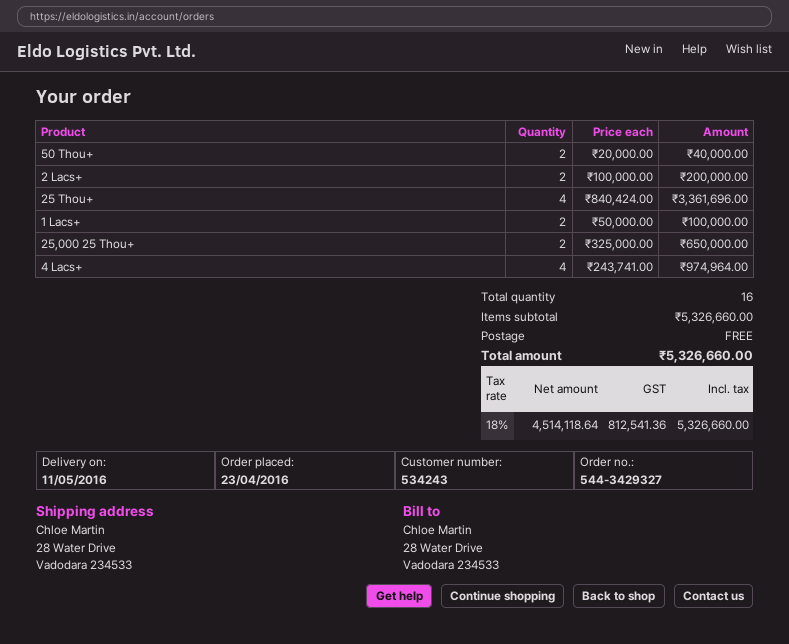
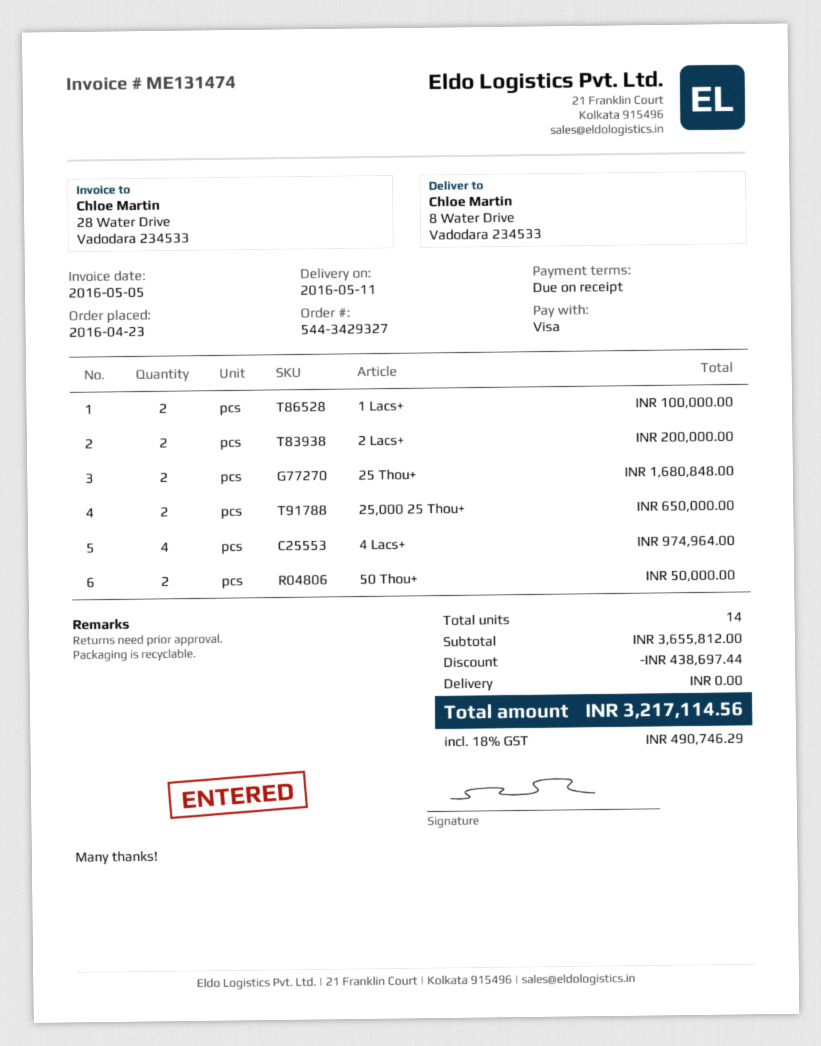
ship to: 28 Water Drive, Vadodara 234533 -> 8 Water Drive, Vadodara 234533
50 Thou+: 2 for 40000.00 -> 2 for 50000.00
25 Thou+: 4 for 3361696.00 -> 2 for 1680848.00
total quantity: 16 -> 14
subtotal: 5326660.00 -> 3655812.00
discount: none -> 438697.44
tax: 18% = 812541.36 -> 18% = 490746.29
total: 5326660.00 -> 3217114.56

